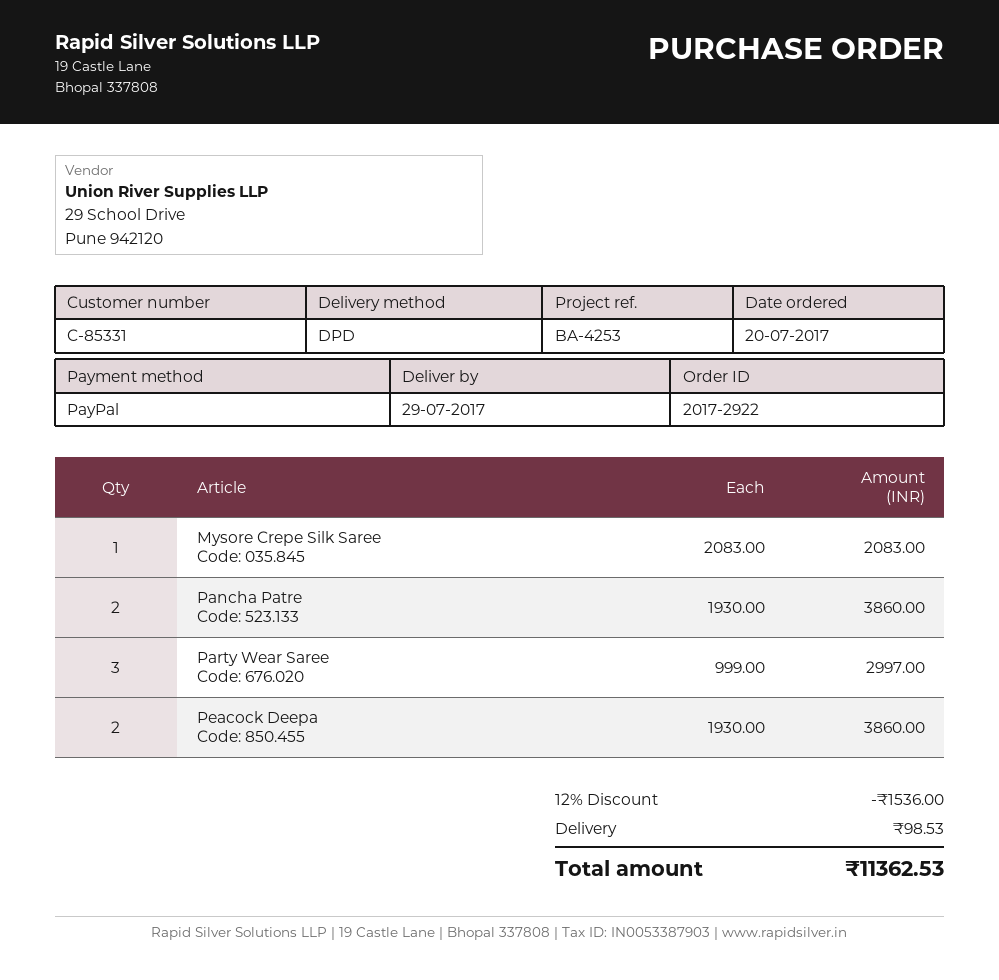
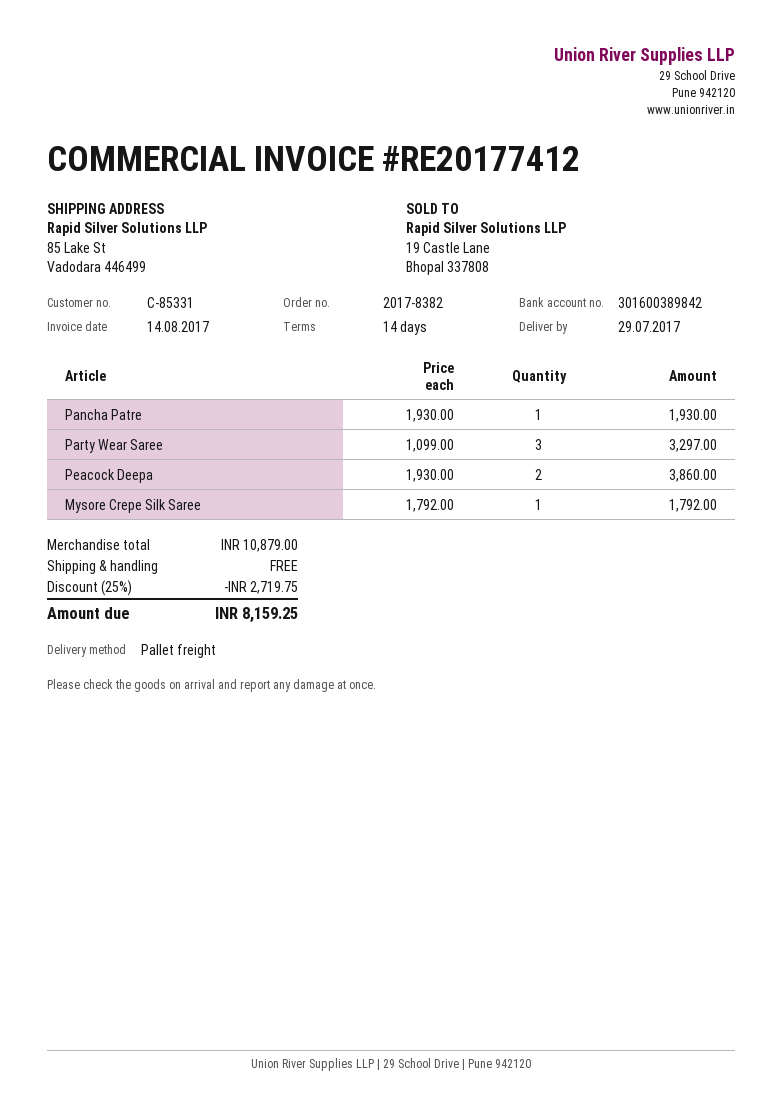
order number: 2017-2922 -> 2017-8382
shipping method: DPD -> pallet freight
Mysore Crepe Silk Saree: 1 x 2083.00 = 2083.00 -> 1 x 1792.00 = 1792.00
Pancha Patre: 2 x 1930.00 = 3860.00 -> 1 x 1930.00 = 1930.00
Party Wear Saree: 3 x 999.00 = 2997.00 -> 3 x 1099.00 = 3297.00
discount: 12% = 1536.00 -> 25% = 2719.75
shipping: 98.53 -> 0.00
total: 11362.53 -> 8159.25

